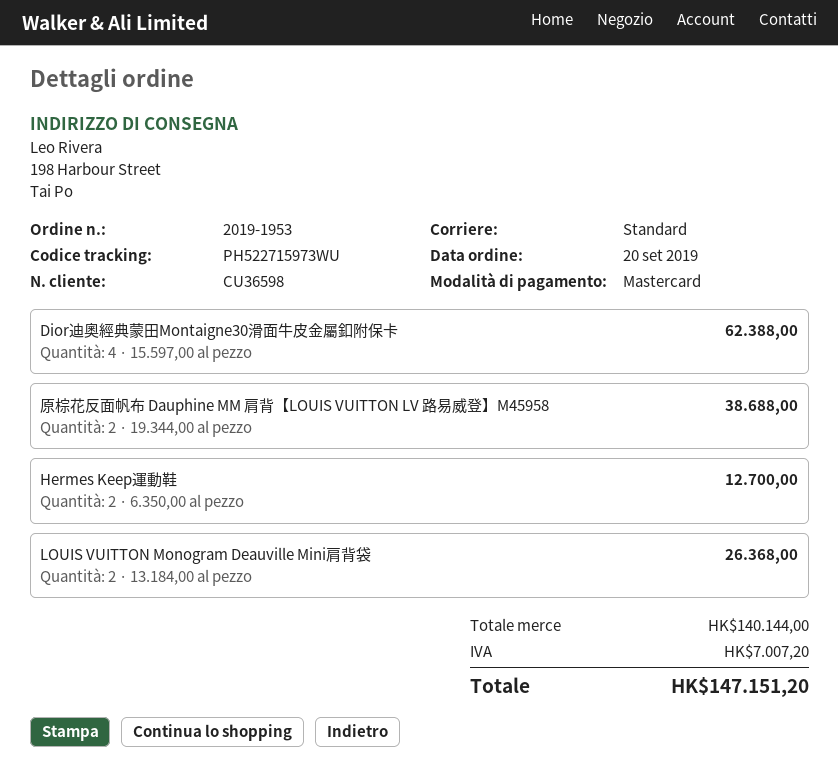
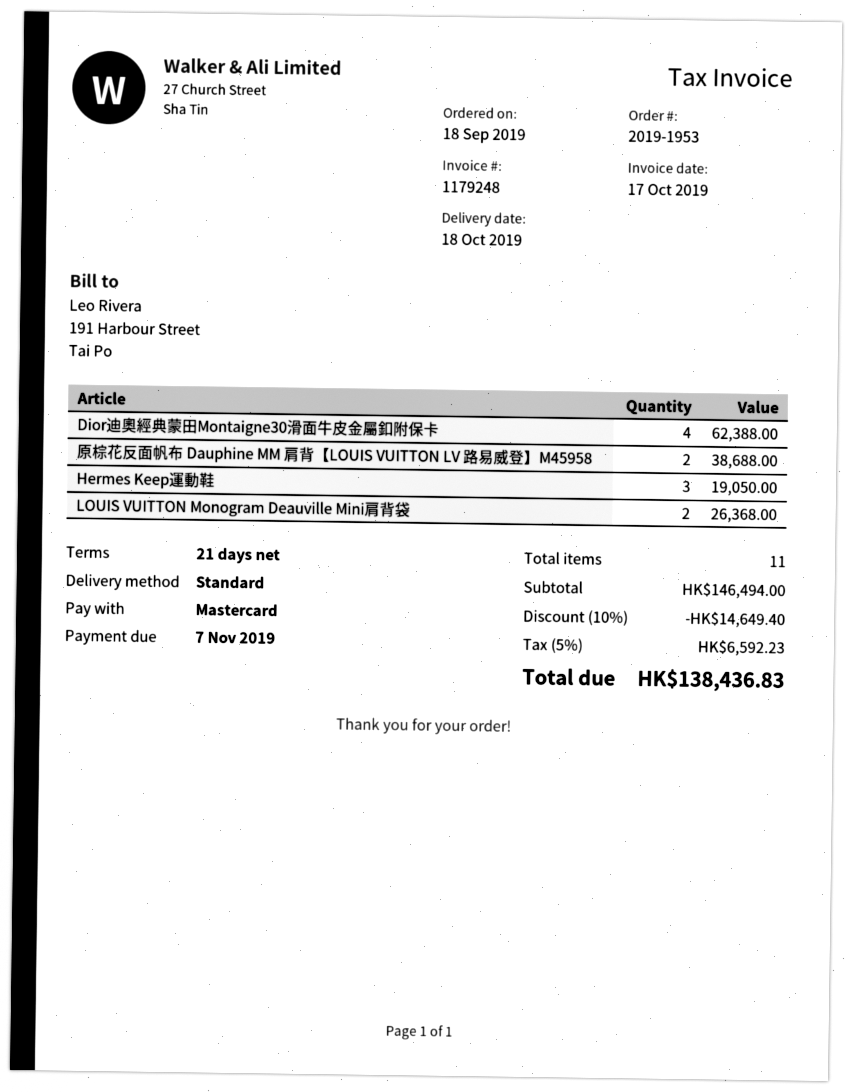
order date: 2019-09-20 -> 2019-09-18
Hermes Keep運動鞋: 2 for 12700.00 -> 3 for 19050.00
subtotal: 140144.00 -> 146494.00
discount: none -> 10% = 14649.40
tax: 7007.20 -> 6592.23
total: 147151.20 -> 138436.83

